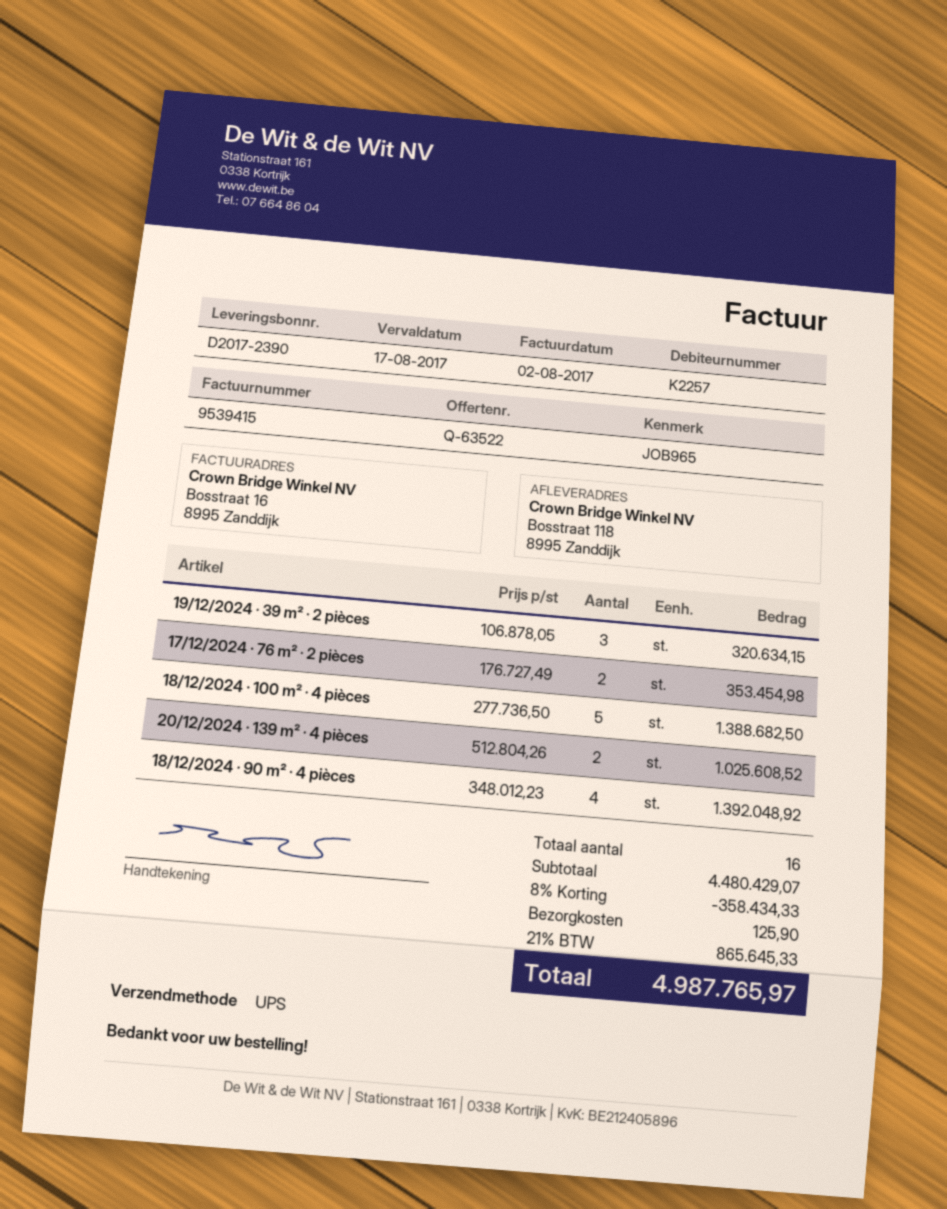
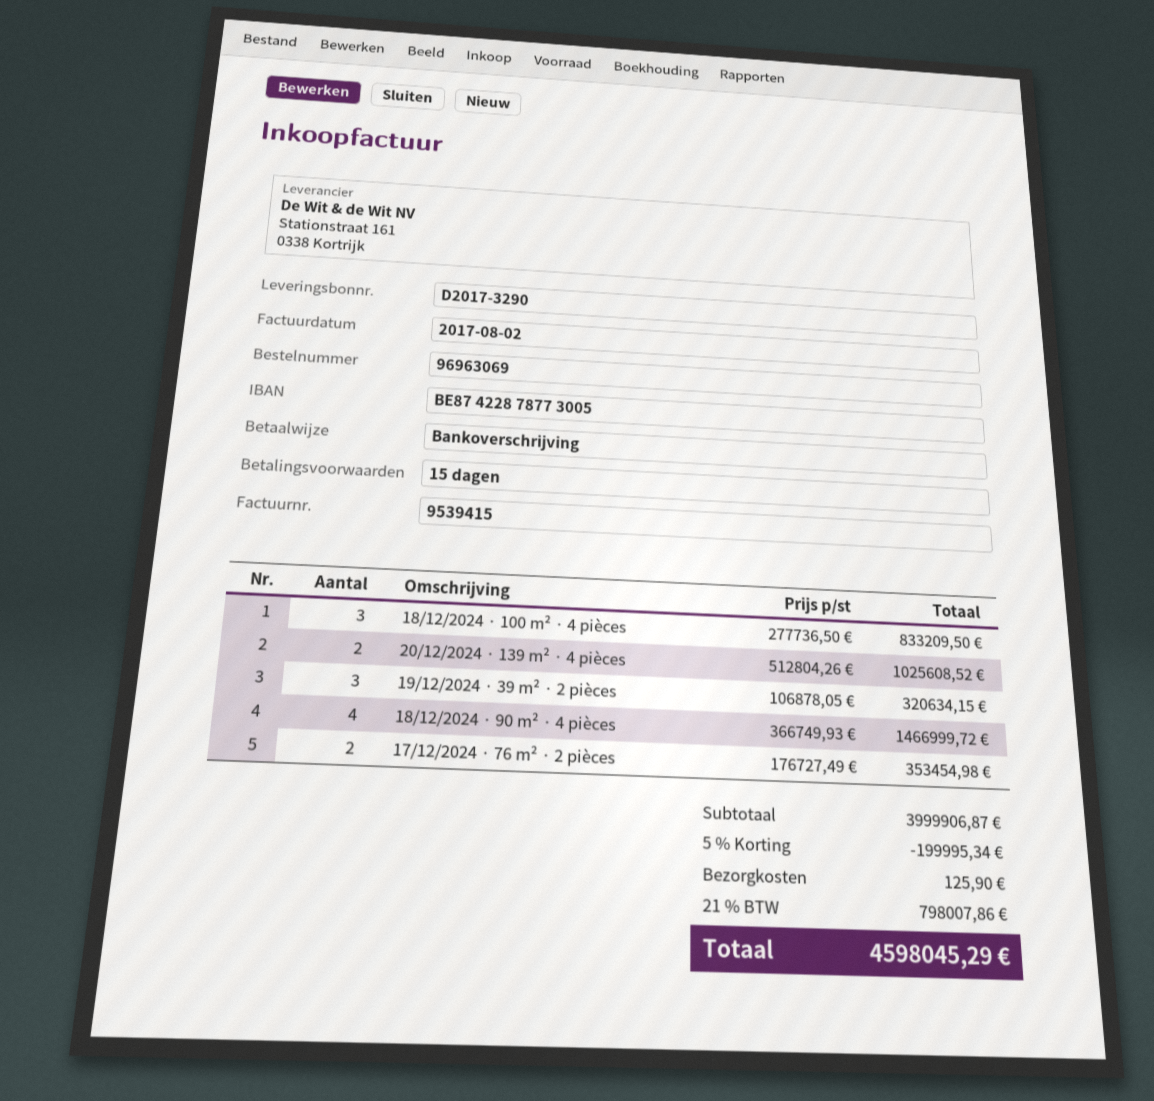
delivery note number: D2017-2390 -> D2017-3290
18/12/2024 · 100 m² · 4 pièces: 5 x 277736.50 = 1388682.50 -> 3 x 277736.50 = 833209.50
18/12/2024 · 90 m² · 4 pièces: 4 x 348012.23 = 1392048.92 -> 4 x 366749.93 = 1466999.72
subtotal: 4480429.07 -> 3999906.87
discount: 8% = 358434.33 -> 5% = 199995.34
tax: 21% = 865645.33 -> 21% = 798007.86
total: 4987765.97 -> 4598045.29

